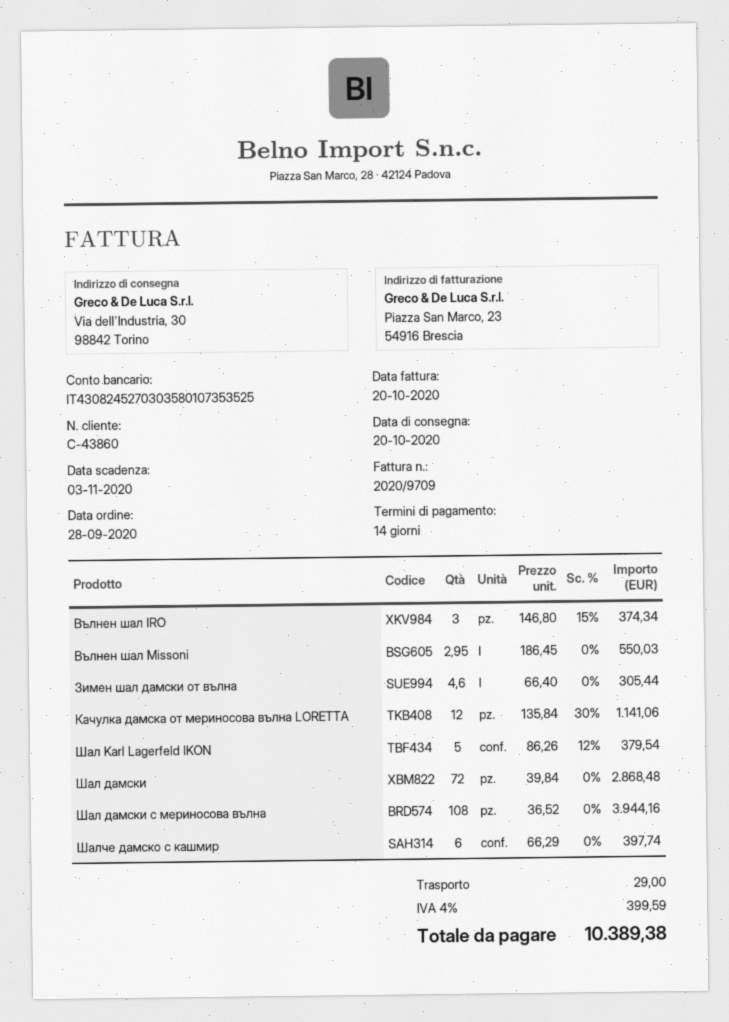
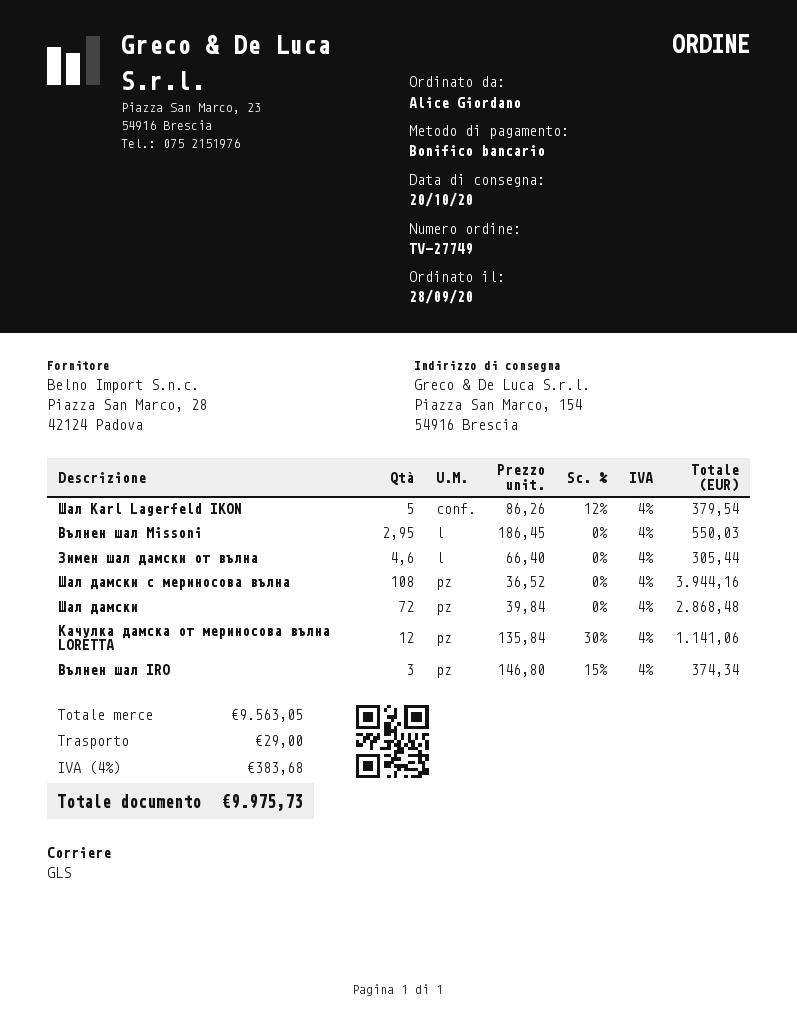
ship to: Via dell'Industria, 30, 98842 Torino -> Piazza San Marco, 154, 54916 Brescia
Шалче дамско с кашмир: 6 x 66.29 = 397.74 -> none
tax: 4% = 399.59 -> 4% = 383.68
total: 10389.38 -> 9975.73

